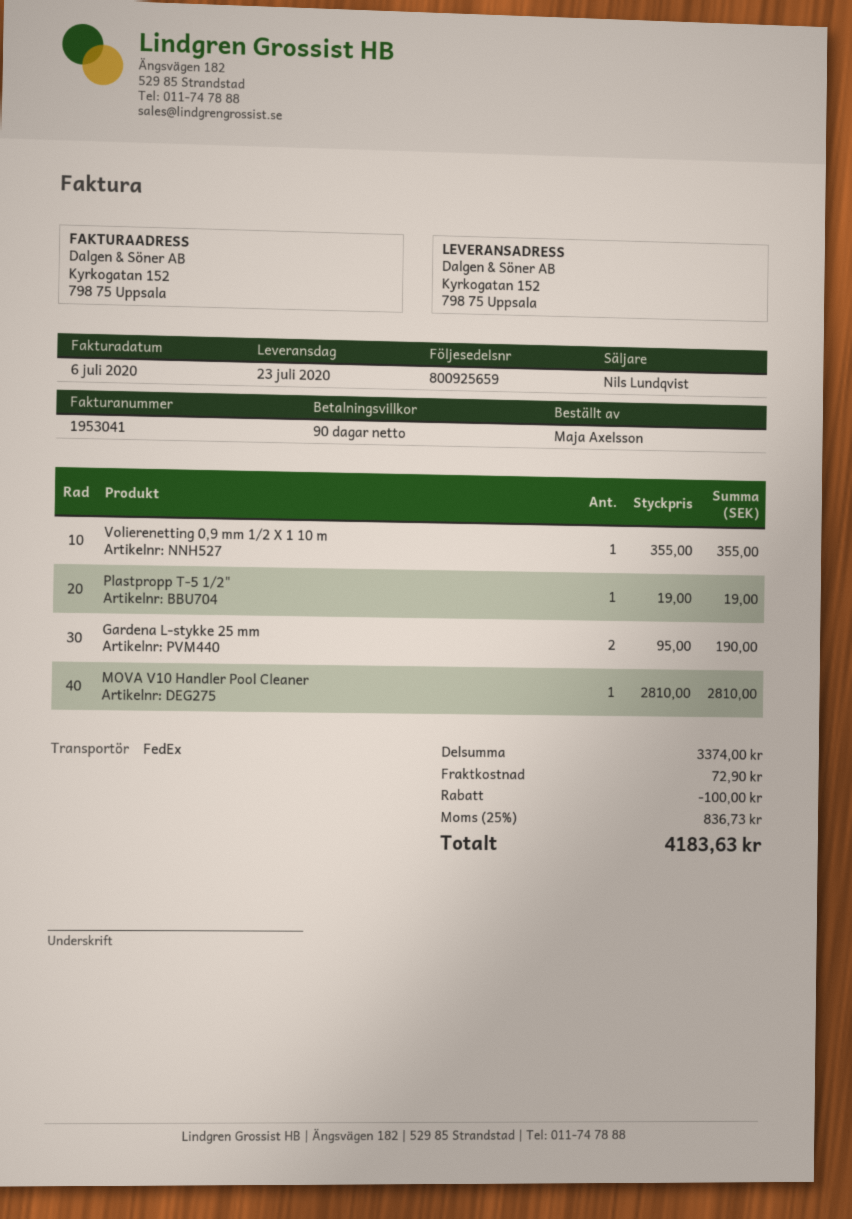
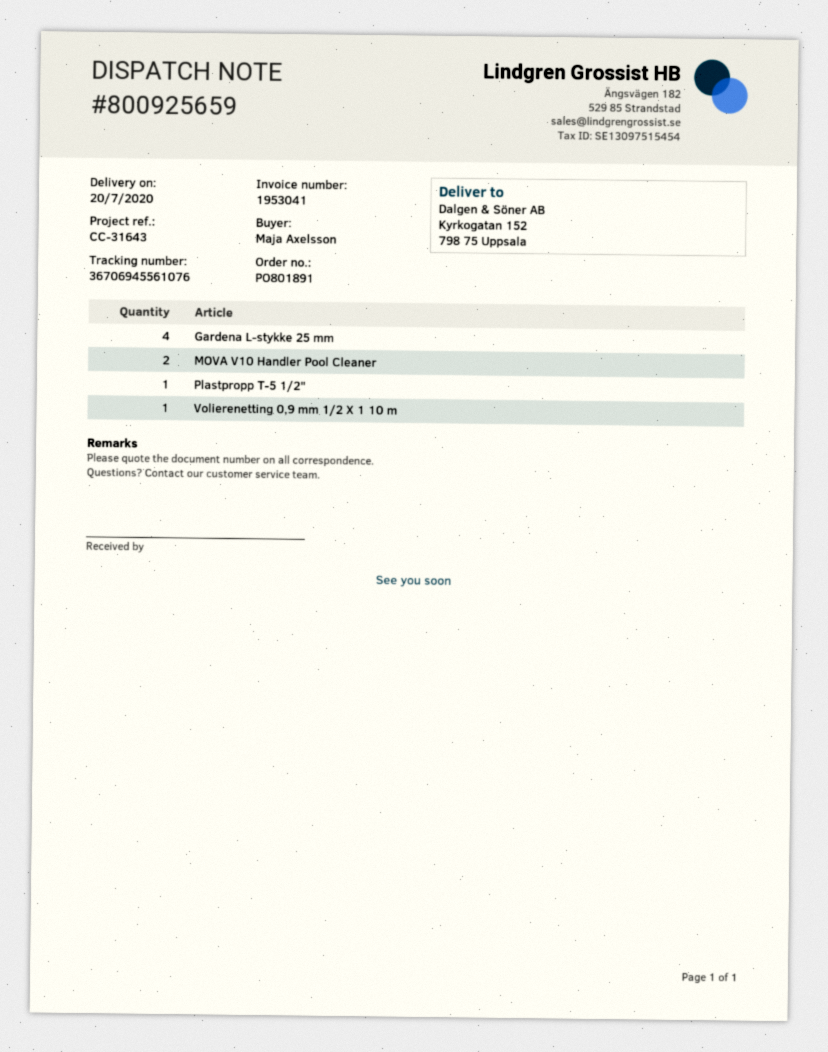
delivery date: 2020-07-23 -> 2020-07-20
Gardena L-stykke 25 mm: 2 -> 4
MOVA V10 Handler Pool Cleaner: 1 -> 2

